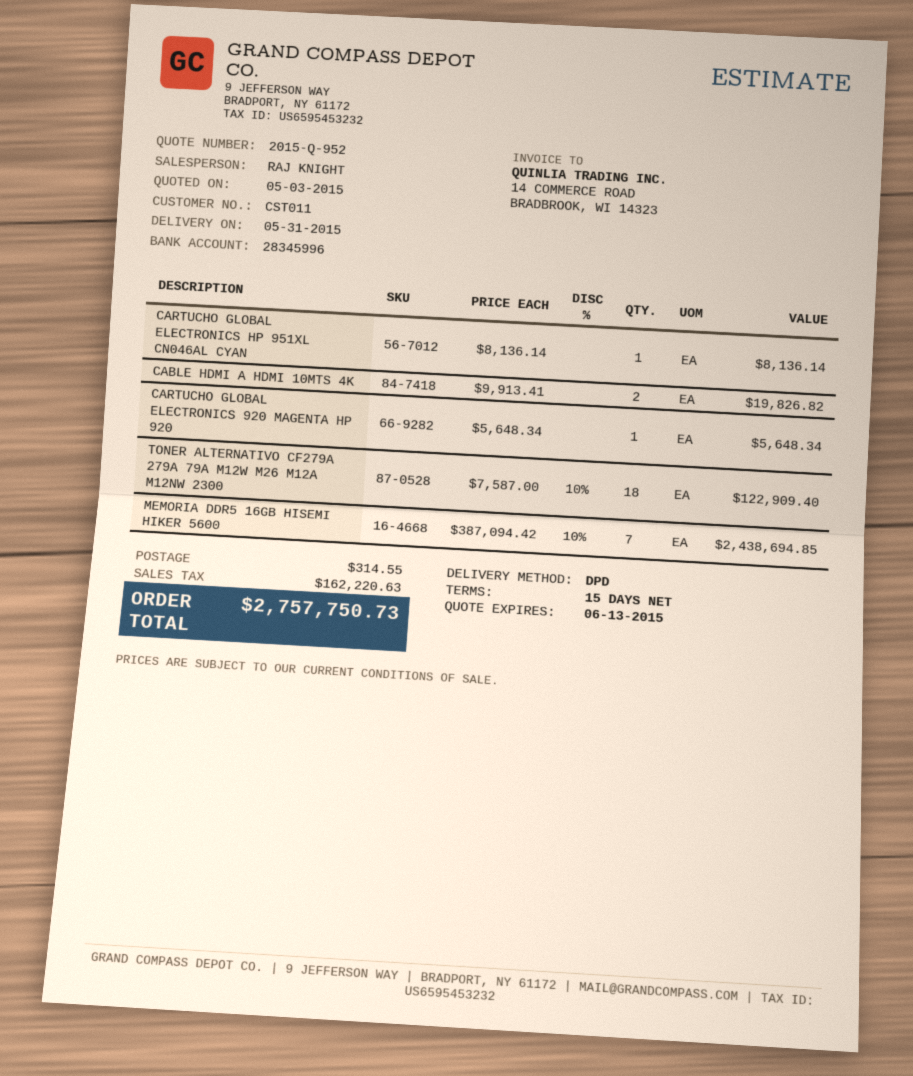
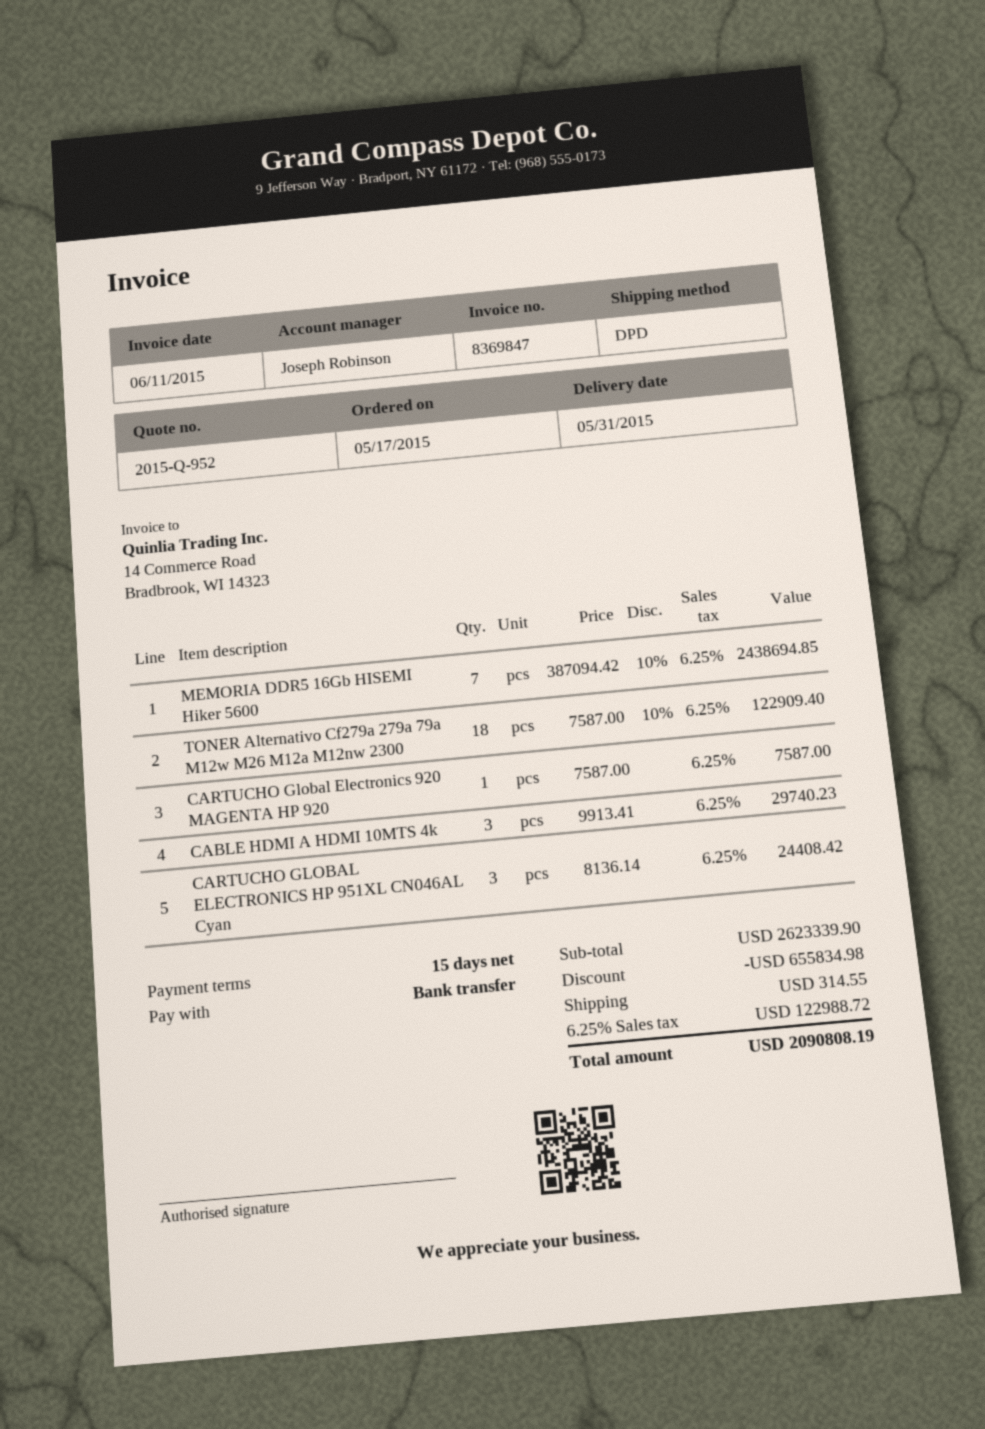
sales rep: RAJ KNIGHT -> Joseph Robinson
CARTUCHO GLOBAL ELECTRONICS HP 951XL CN046AL CYAN: 1 x 8136.14 = 8136.14 -> 3 x 8136.14 = 24408.42
CABLE HDMI A HDMI 10MTS 4K: 2 x 9913.41 = 19826.82 -> 3 x 9913.41 = 29740.23
CARTUCHO GLOBAL ELECTRONICS 920 MAGENTA HP 920: 1 x 5648.34 = 5648.34 -> 1 x 7587.00 = 7587.00
discount: none -> 655834.98
tax: 162220.63 -> 122988.72
total: 2757750.73 -> 2090808.19

